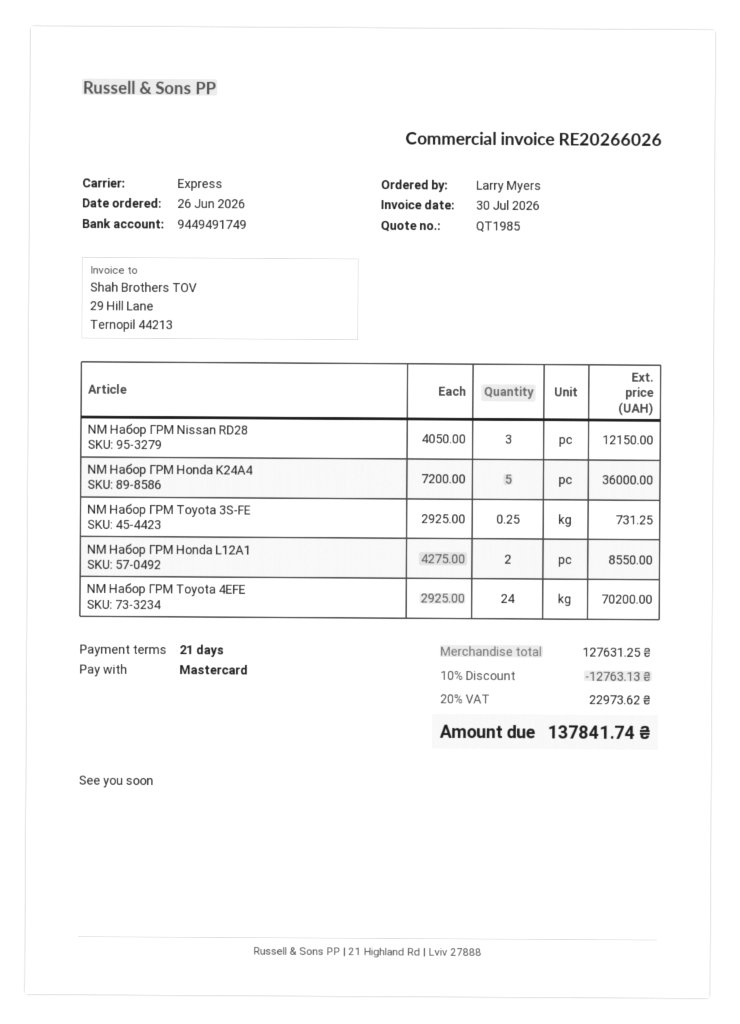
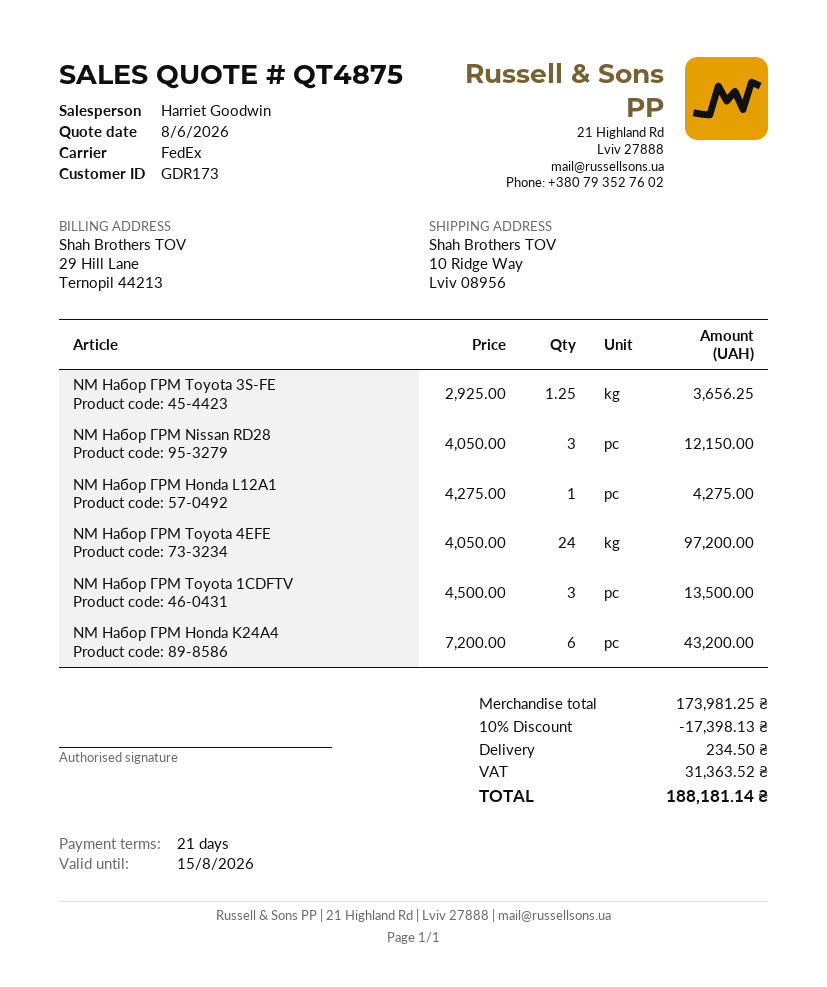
quote number: QT1985 -> QT4875
shipping method: express -> FedEx
NM Набор ГРМ Honda K24A4: 5 x 7200.00 = 36000.00 -> 6 x 7200.00 = 43200.00
NM Набор ГРМ Toyota 3S-FE: 0.25 x 2925.00 = 731.25 -> 1.25 x 2925.00 = 3656.25
NM Набор ГРМ Honda L12A1: 2 x 4275.00 = 8550.00 -> 1 x 4275.00 = 4275.00
NM Набор ГРМ Toyota 4EFE: 24 x 2925.00 = 70200.00 -> 24 x 4050.00 = 97200.00
NM Набор ГРМ Toyota 1CDFTV: none -> 3 x 4500.00 = 13500.00
subtotal: 127631.25 -> 173981.25
discount: 10% = 12763.13 -> 10% = 17398.13
shipping: none -> 234.50
tax: 22973.62 -> 31363.52
total: 137841.74 -> 188181.14

